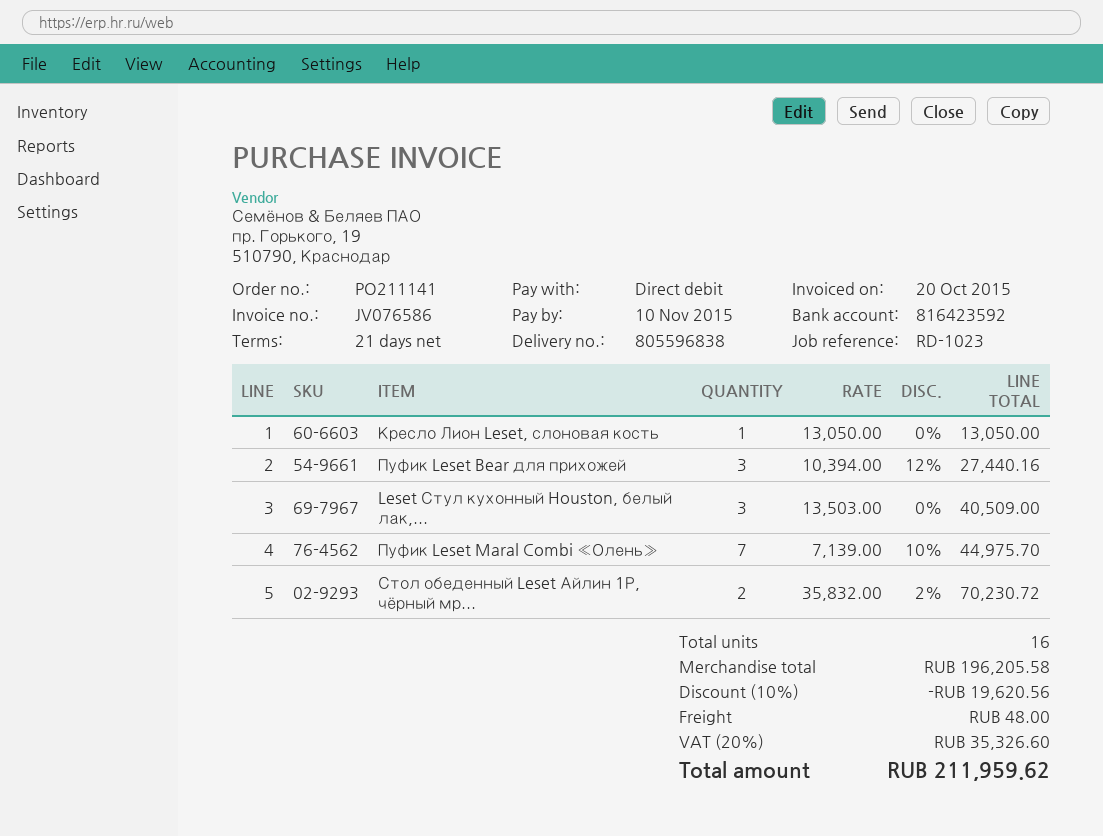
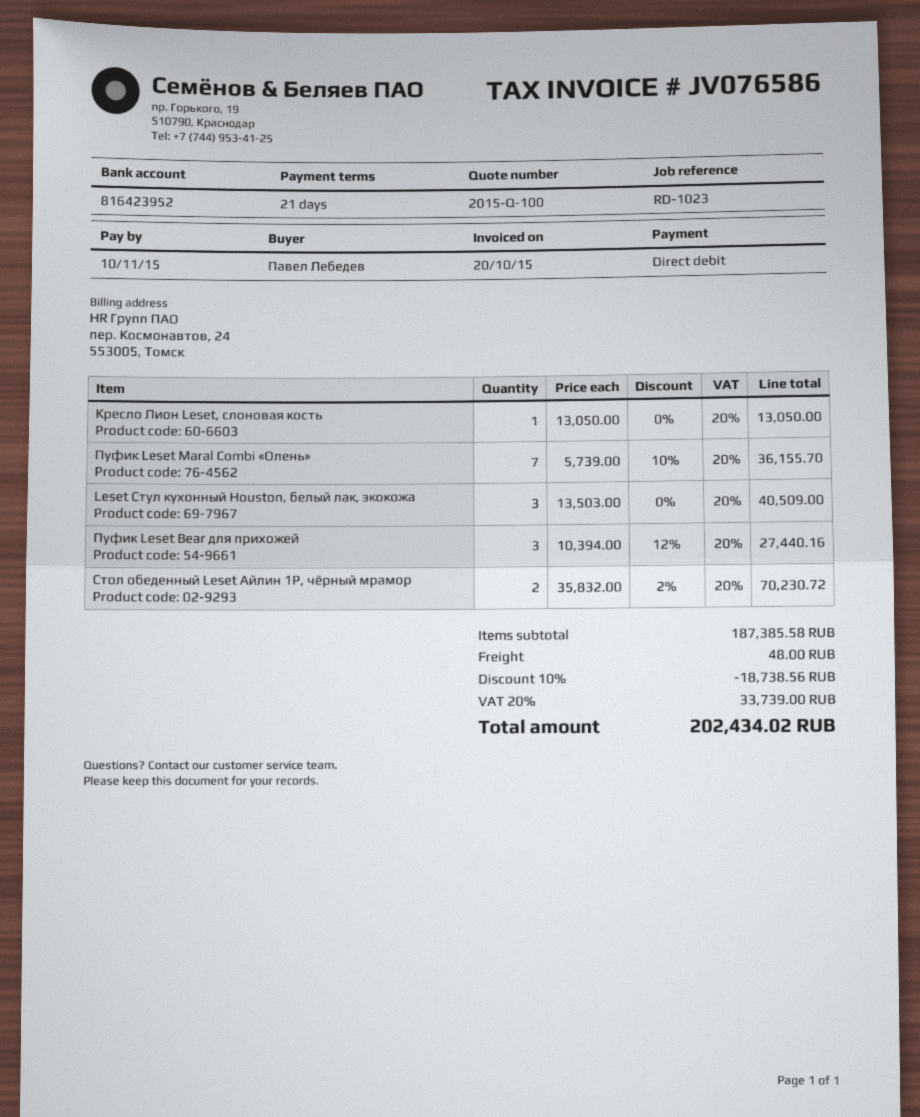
bank account: 816423592 -> 816423952
Пуфик Leset Maral Combi «Олень»: 7 x 7139.00 - 10% = 44975.70 -> 7 x 5739.00 - 10% = 36155.70
subtotal: 196205.58 -> 187385.58
discount: 10% = 19620.56 -> 10% = 18738.56
tax: 20% = 35326.60 -> 20% = 33739.00
total: 211959.62 -> 202434.02

